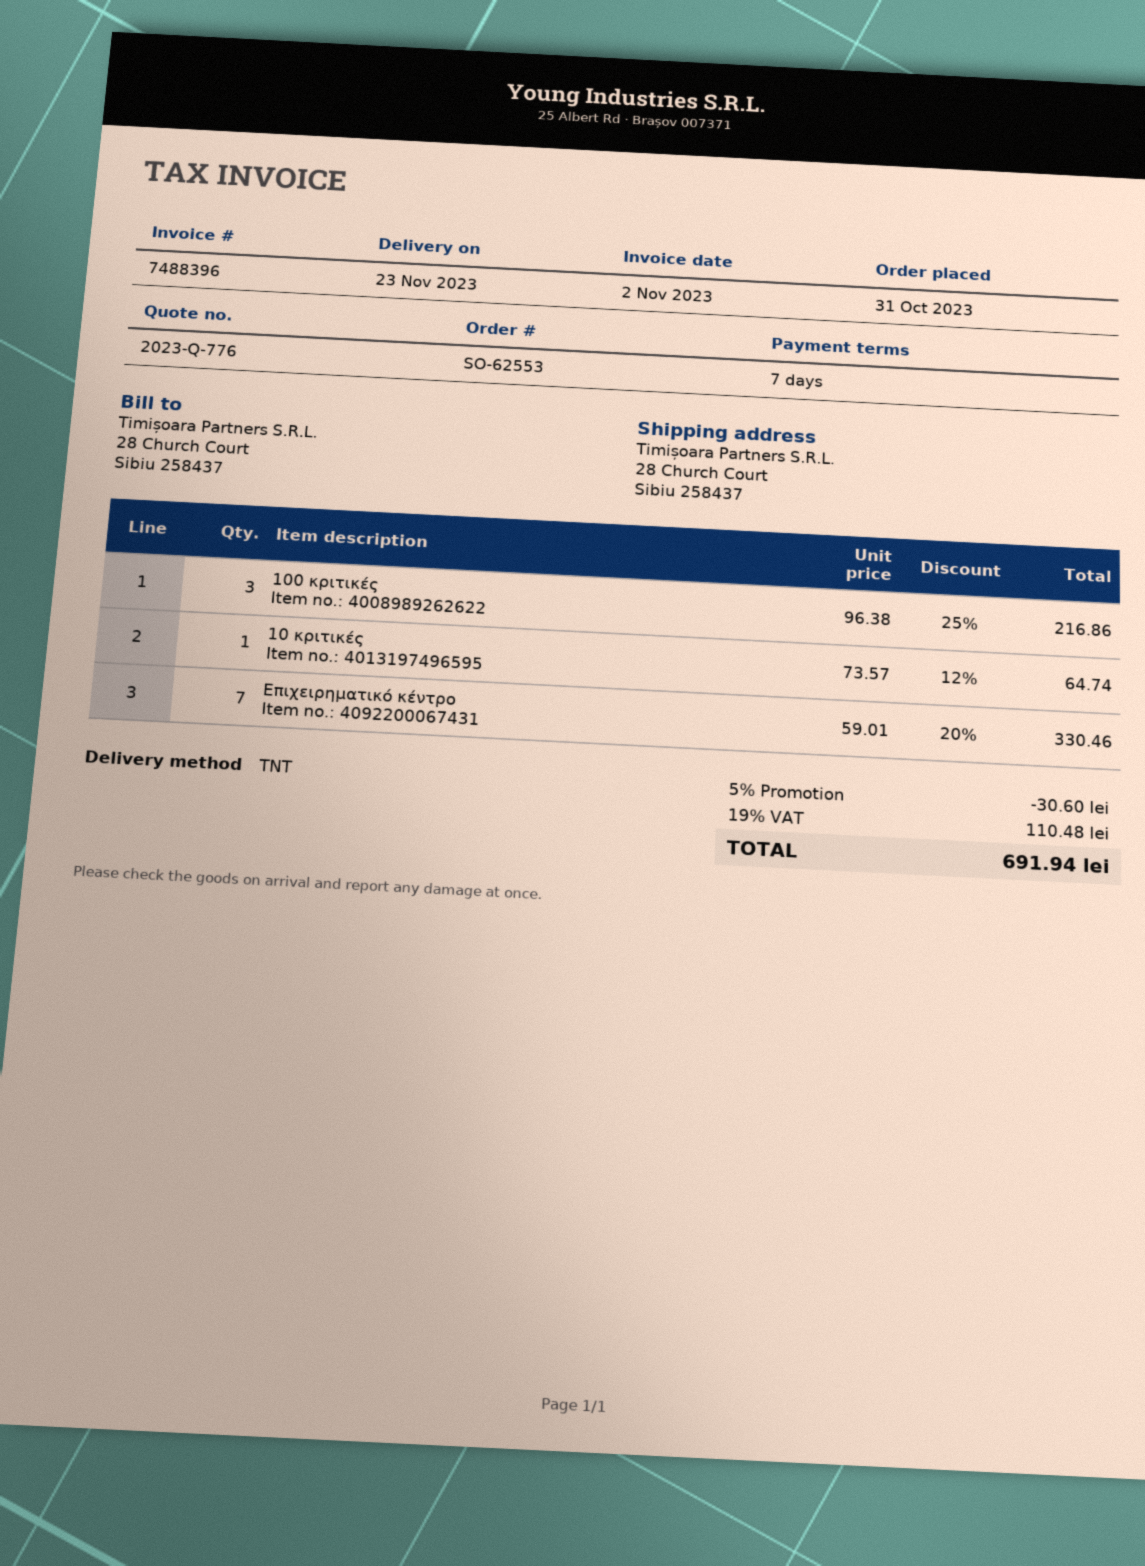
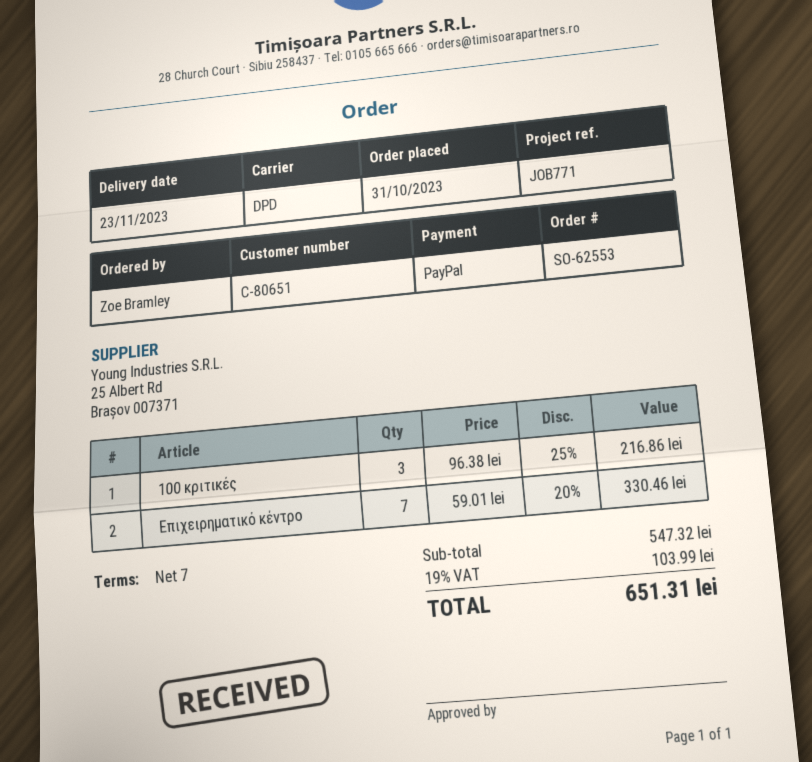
shipping method: TNT -> DPD
10 κριτικές: 1 x 73.57 - 12% = 64.74 -> none
discount: 5% = 30.60 -> none
tax: 19% = 110.48 -> 19% = 103.99
total: 691.94 -> 651.31

